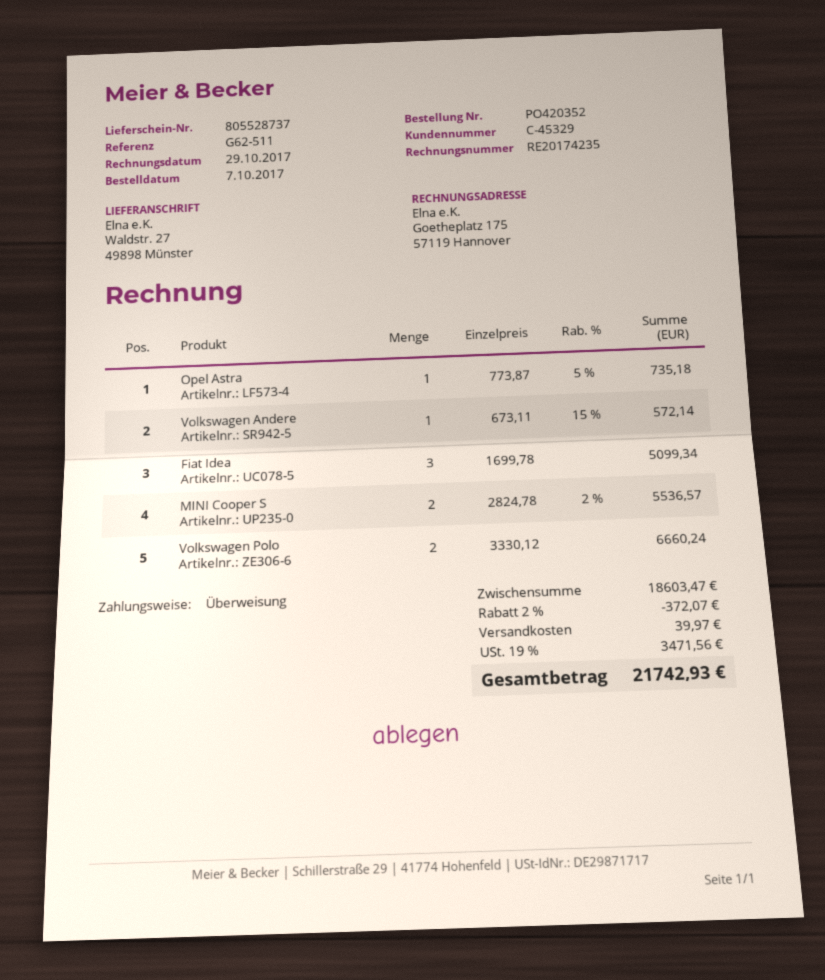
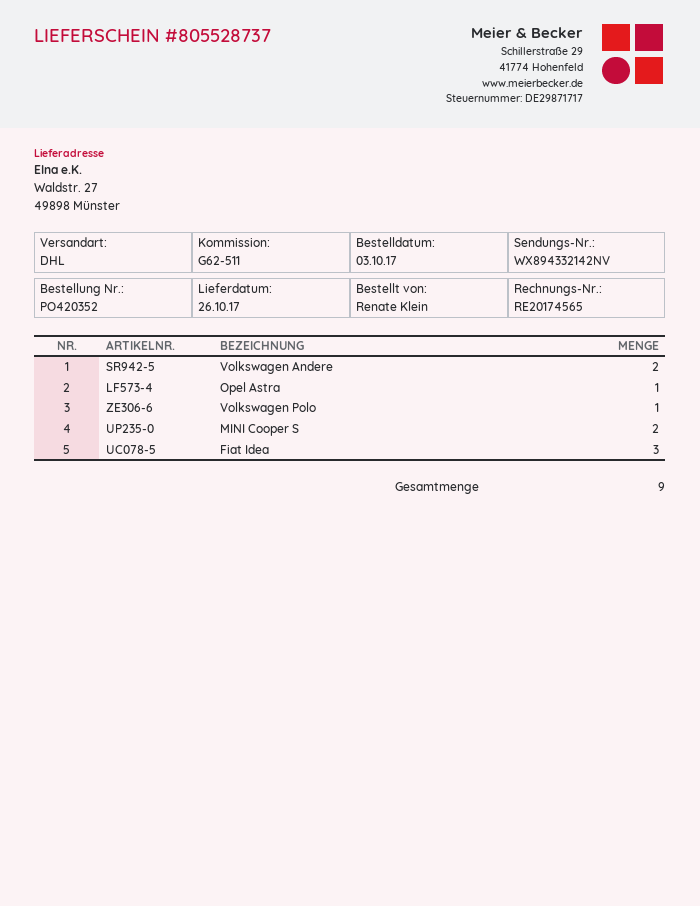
order date: 2017-10-07 -> 2017-10-03
invoice number: RE20174235 -> RE20174565
Volkswagen Andere: 1 -> 2
Volkswagen Polo: 2 -> 1

